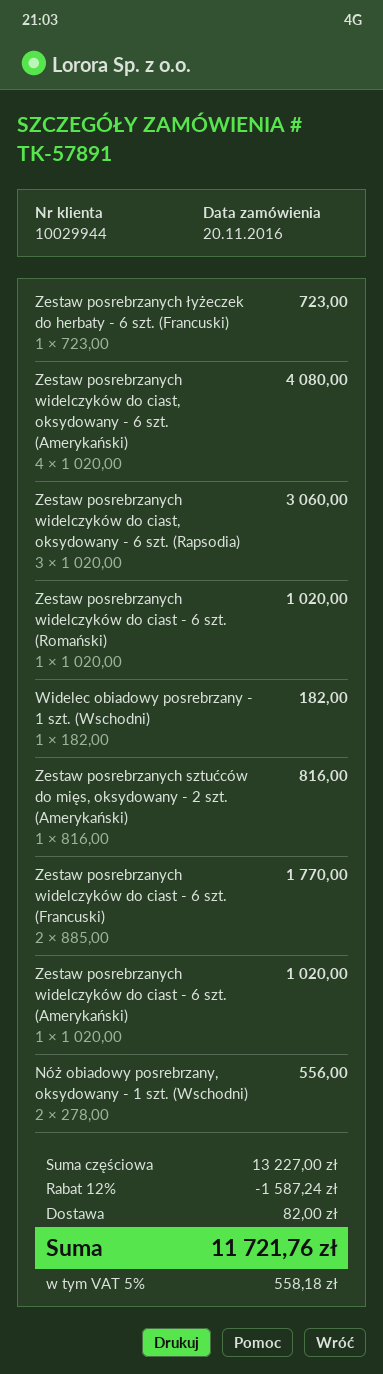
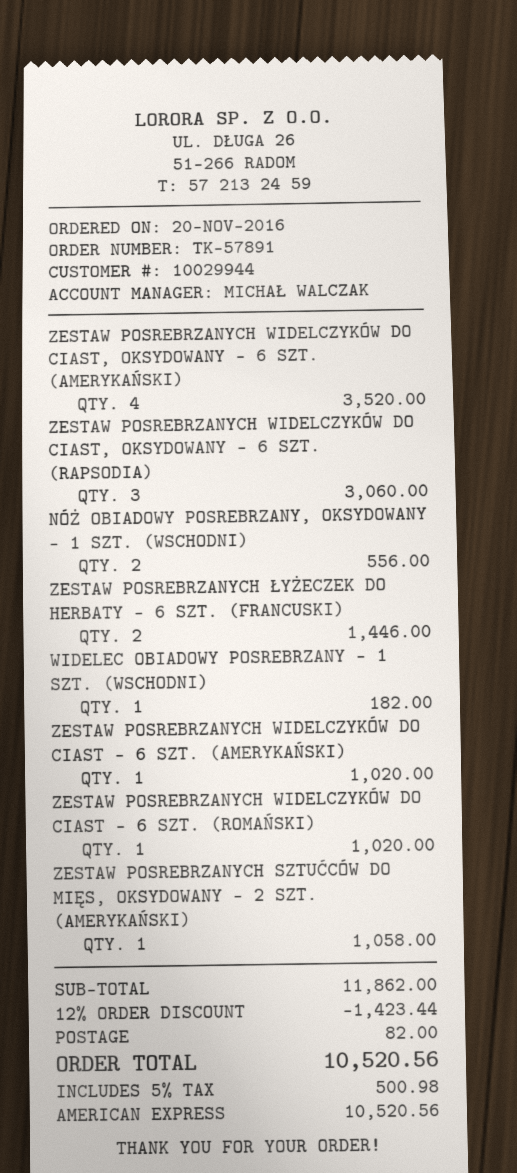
Zestaw posrebrzanych łyżeczek do herbaty - 6 szt. (Francuski): 1 for 723.00 -> 2 for 1446.00
Zestaw posrebrzanych widelczyków do ciast, oksydowany - 6 szt. (Amerykański): 4 for 4080.00 -> 4 for 3520.00
Zestaw posrebrzanych sztućców do mięs, oksydowany - 2 szt. (Amerykański): 1 for 816.00 -> 1 for 1058.00
Zestaw posrebrzanych widelczyków do ciast - 6 szt. (Francuski): 2 for 1770.00 -> none
subtotal: 13227.00 -> 11862.00
discount: 12% = 1587.24 -> 12% = 1423.44
tax: 5% = 558.18 -> 5% = 500.98
total: 11721.76 -> 10520.56

